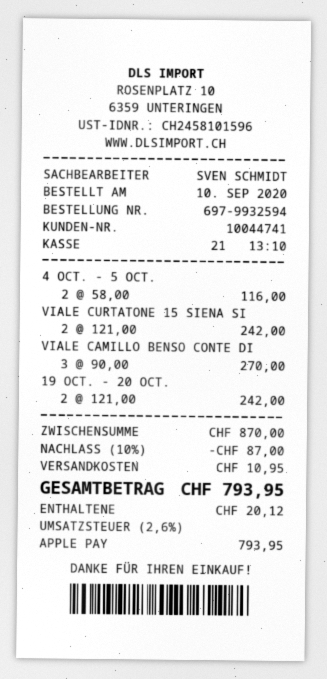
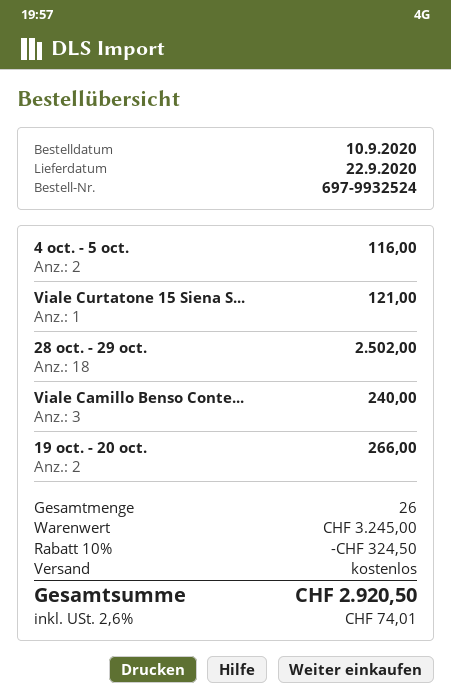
order number: 697-9932594 -> 697-9932524
VIALE CURTATONE 15 SIENA SI: 2 for 242.00 -> 1 for 121.00
VIALE CAMILLO BENSO CONTE DI: 3 for 270.00 -> 3 for 240.00
19 OCT. - 20 OCT.: 2 for 242.00 -> 2 for 266.00
28 oct. - 29 oct.: none -> 18 for 2502.00
subtotal: 870.00 -> 3245.00
discount: 10% = 87.00 -> 10% = 324.50
shipping: 10.95 -> 0.00
tax: 2.6% = 20.12 -> 2.6% = 74.01
total: 793.95 -> 2920.50

